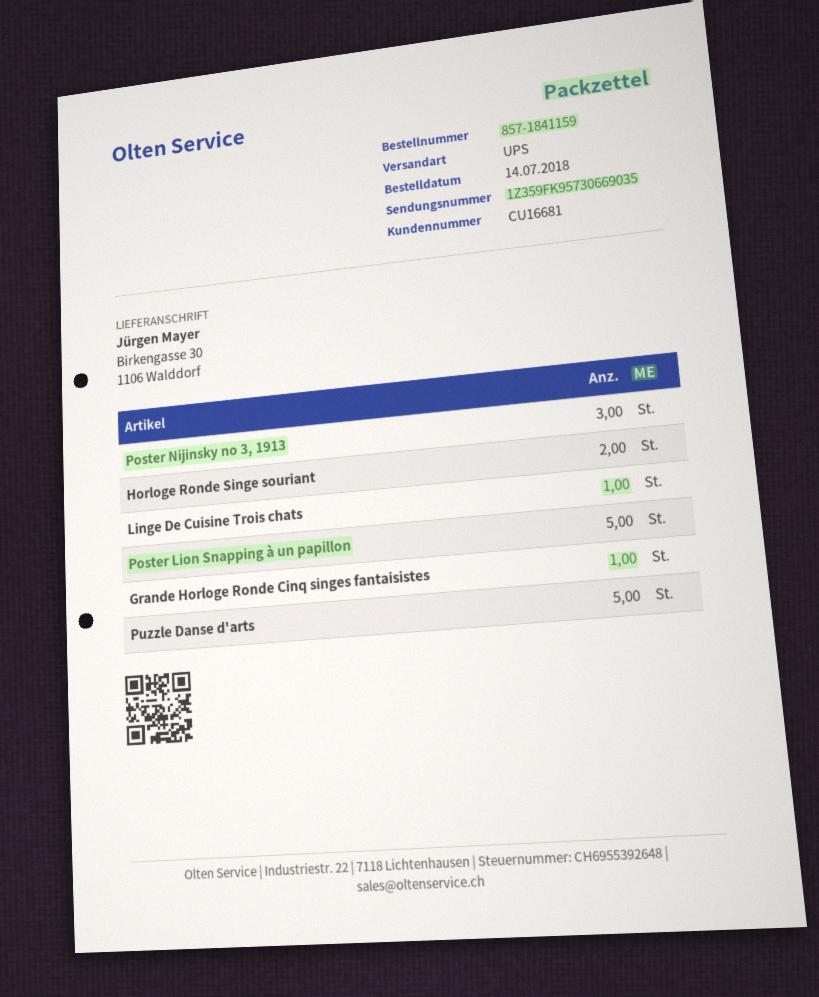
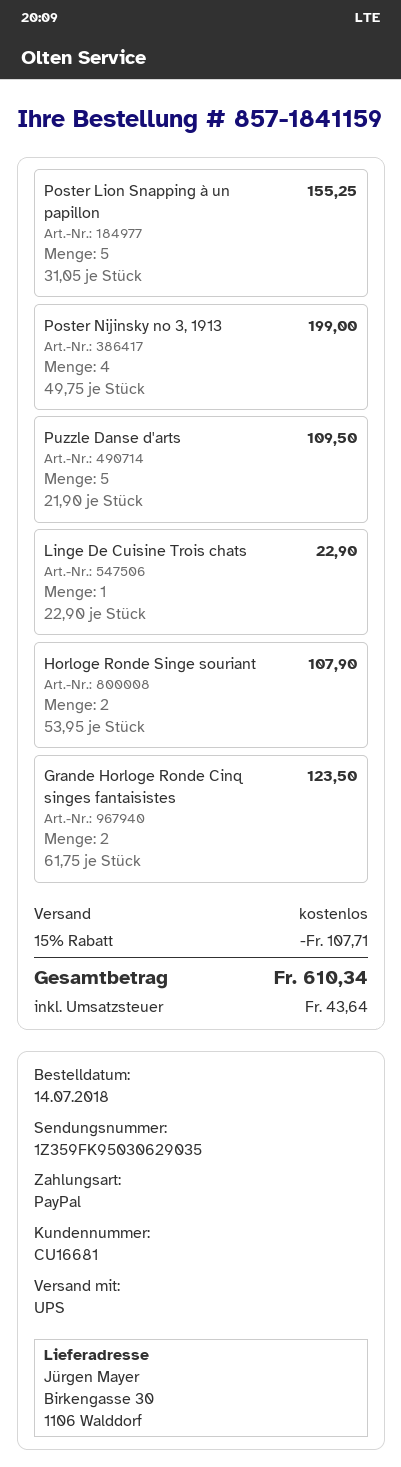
tracking number: 1Z359FK95730669035 -> 1Z359FK95030629035
Poster Nijinsky no 3, 1913: 3 -> 4
Grande Horloge Ronde Cinq singes fantaisistes: 1 -> 2

